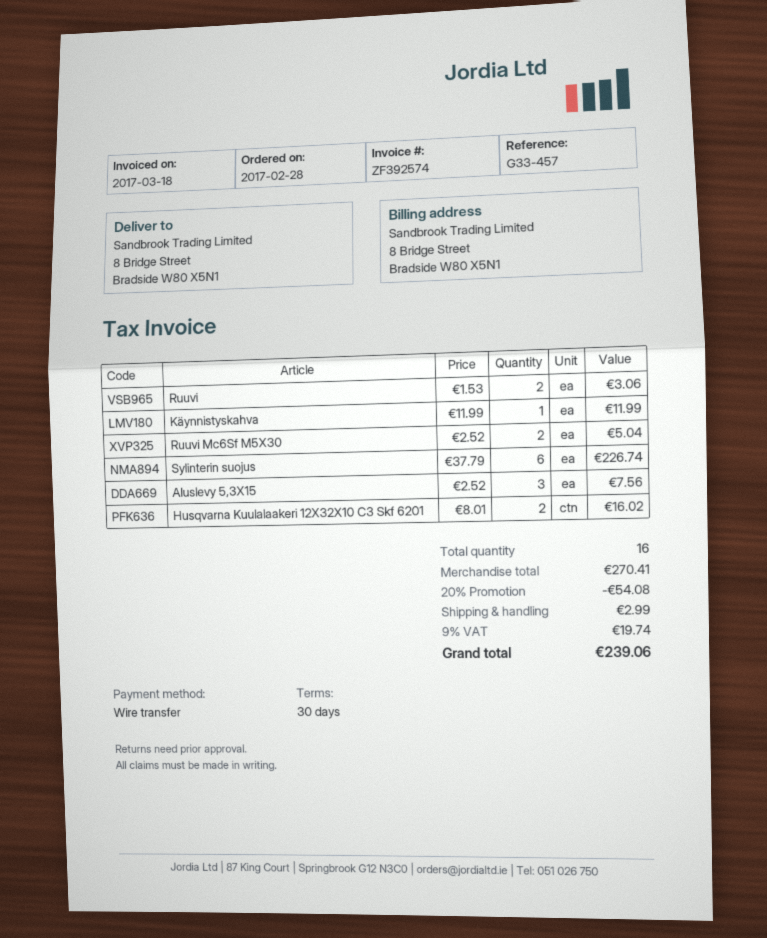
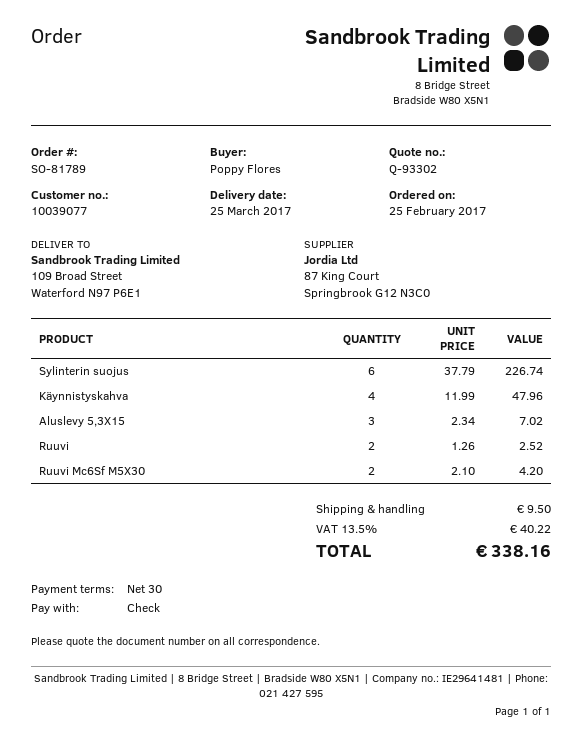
order date: 2017-02-28 -> 2017-02-25
payment method: bank transfer -> cheque
ship to: 8 Bridge Street, Bradside W80 X5N1 -> 109 Broad Street, Waterford N97 P6E1
Ruuvi: 2 x 1.53 = 3.06 -> 2 x 1.26 = 2.52
Käynnistyskahva: 1 x 11.99 = 11.99 -> 4 x 11.99 = 47.96
Ruuvi Mc6Sf M5X30: 2 x 2.52 = 5.04 -> 2 x 2.10 = 4.20
Aluslevy 5,3X15: 3 x 2.52 = 7.56 -> 3 x 2.34 = 7.02
Husqvarna Kuulalaakeri 12X32X10 C3 Skf 6201: 2 x 8.01 = 16.02 -> none
discount: 20% = 54.08 -> none
shipping: 2.99 -> 9.50
tax: 9% = 19.74 -> 13.5% = 40.22
total: 239.06 -> 338.16

